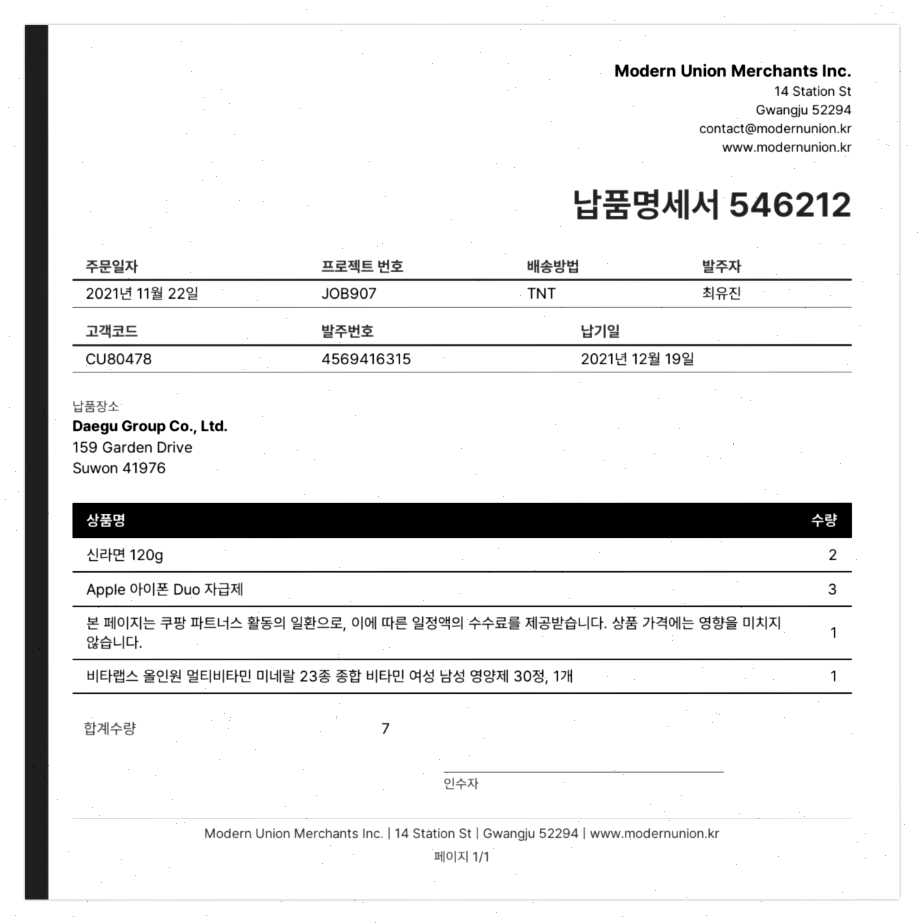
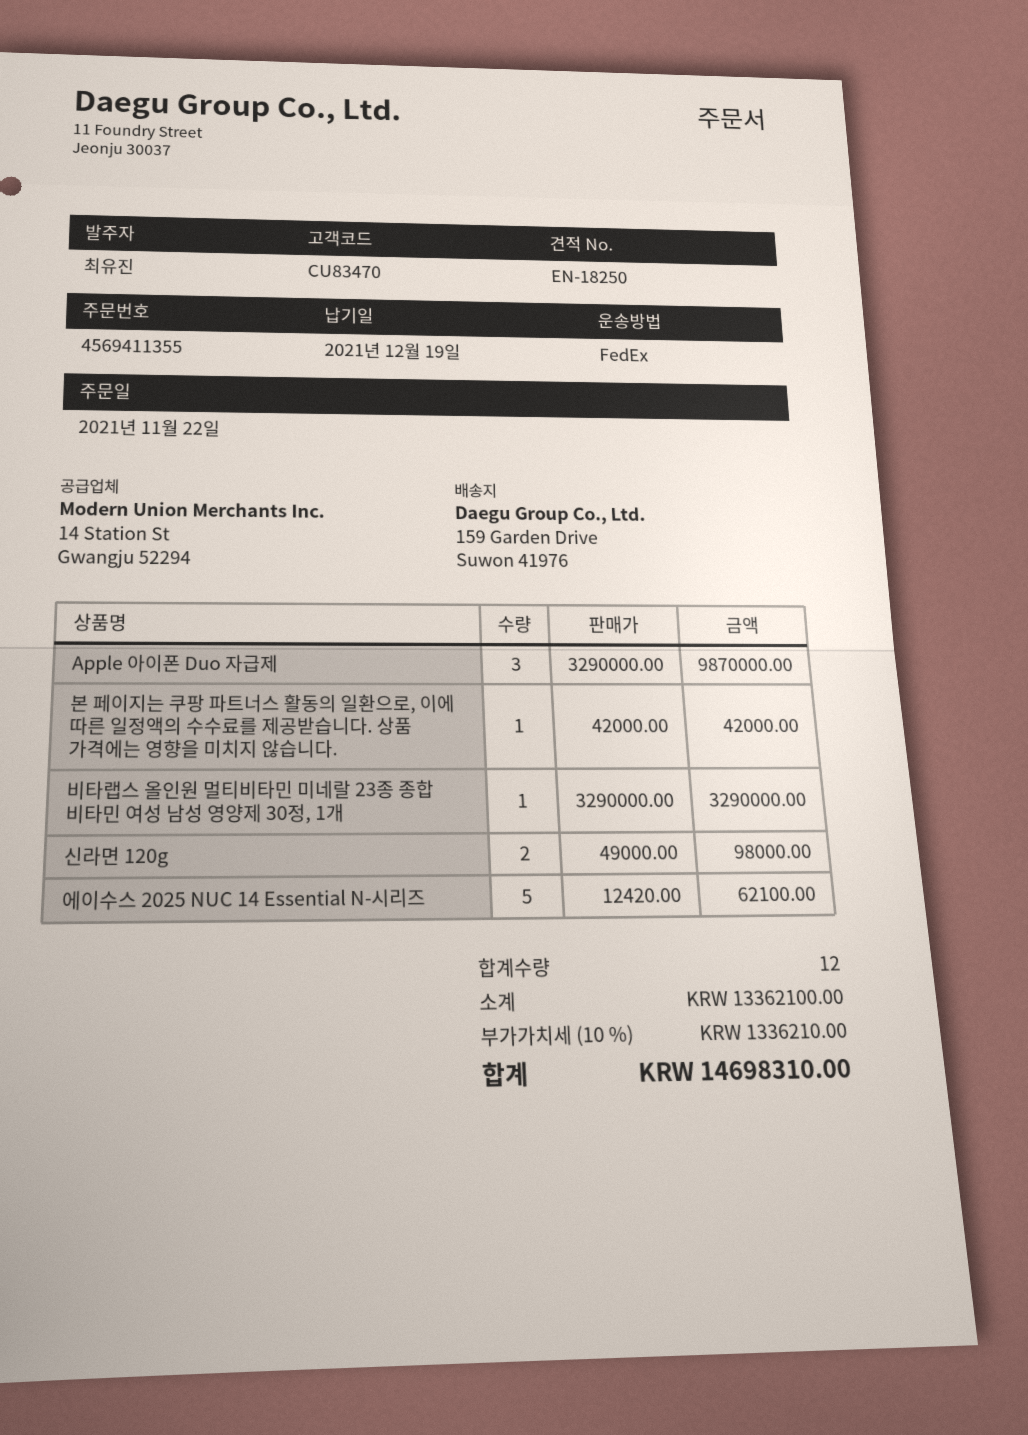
order number: 4569416315 -> 4569411355
customer number: CU80478 -> CU83470
shipping method: TNT -> FedEx
에이수스 2025 NUC 14 Essential N-시리즈: none -> 5
total quantity: 7 -> 12

